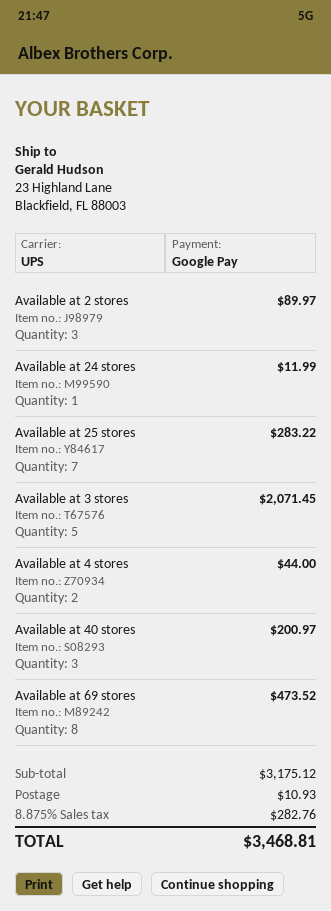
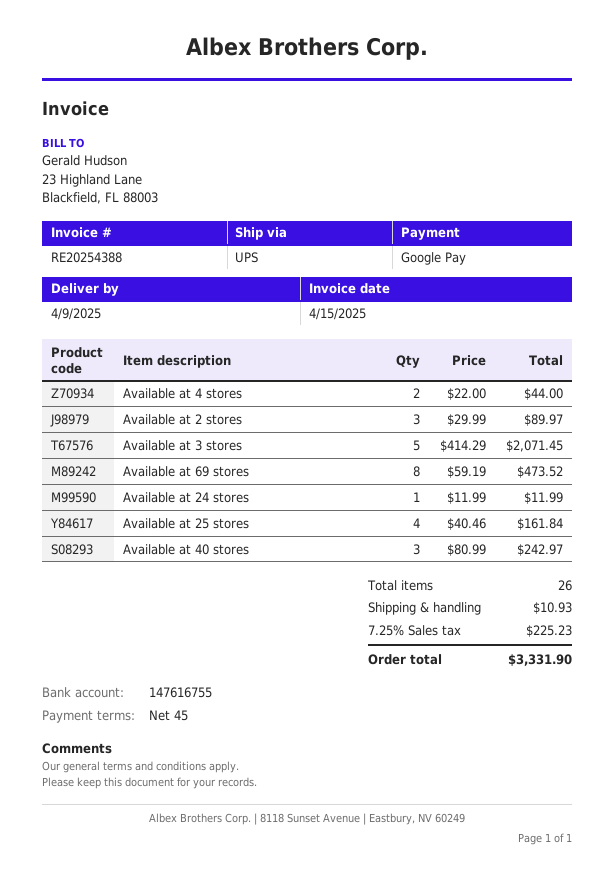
Available at 25 stores: 7 for 283.22 -> 4 for 161.84
Available at 40 stores: 3 for 200.97 -> 3 for 242.97
tax: 8.875% = 282.76 -> 7.25% = 225.23
total: 3468.81 -> 3331.90

